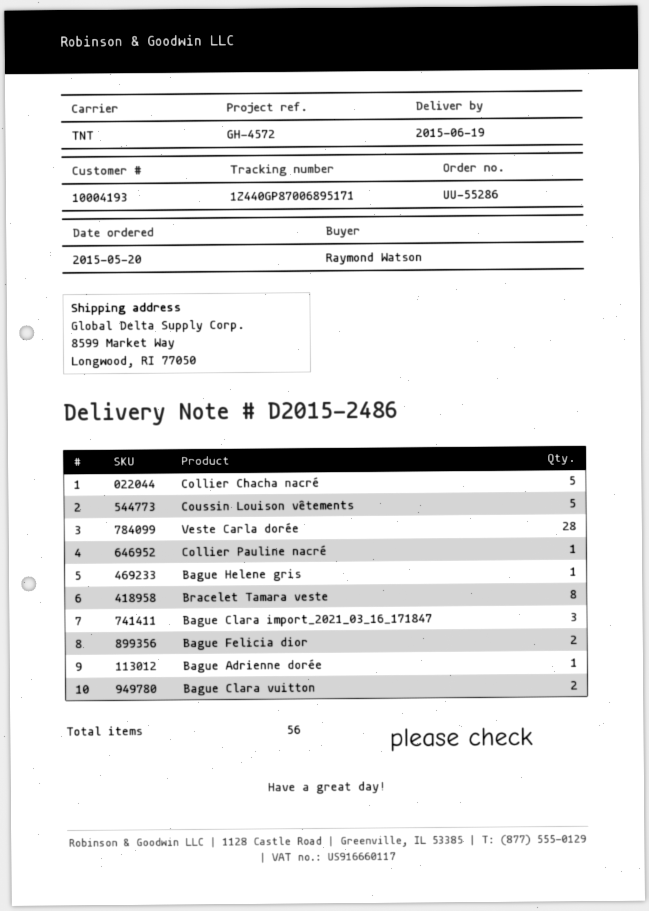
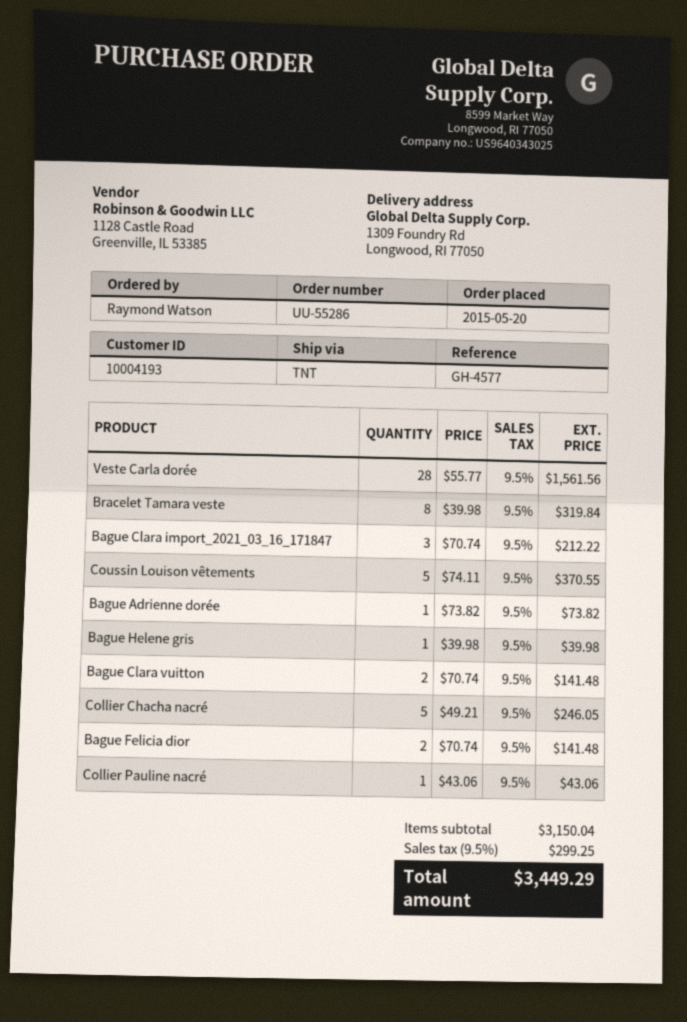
reference: GH-4572 -> GH-4577
ship to: 8599 Market Way, Longwood, RI 77050 -> 1309 Foundry Rd, Longwood, RI 77050

